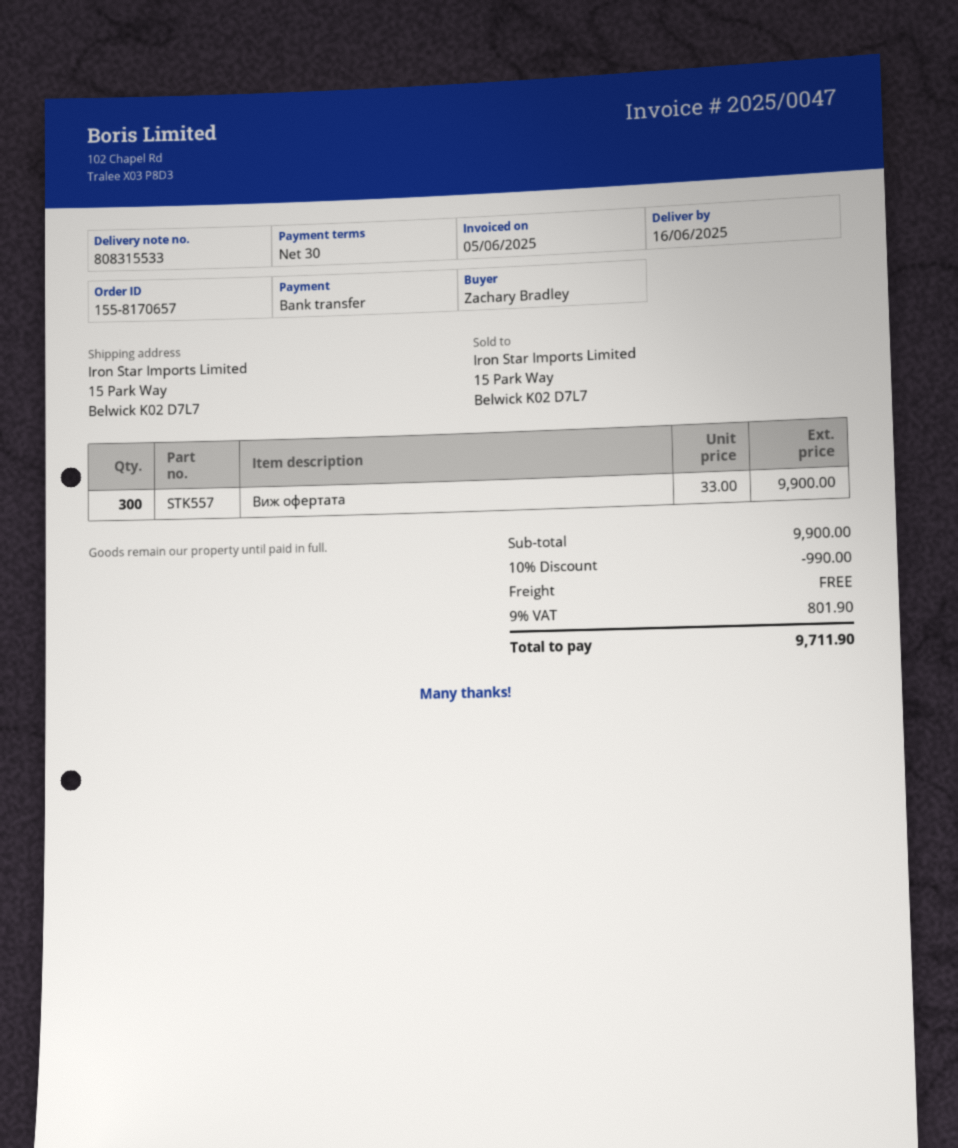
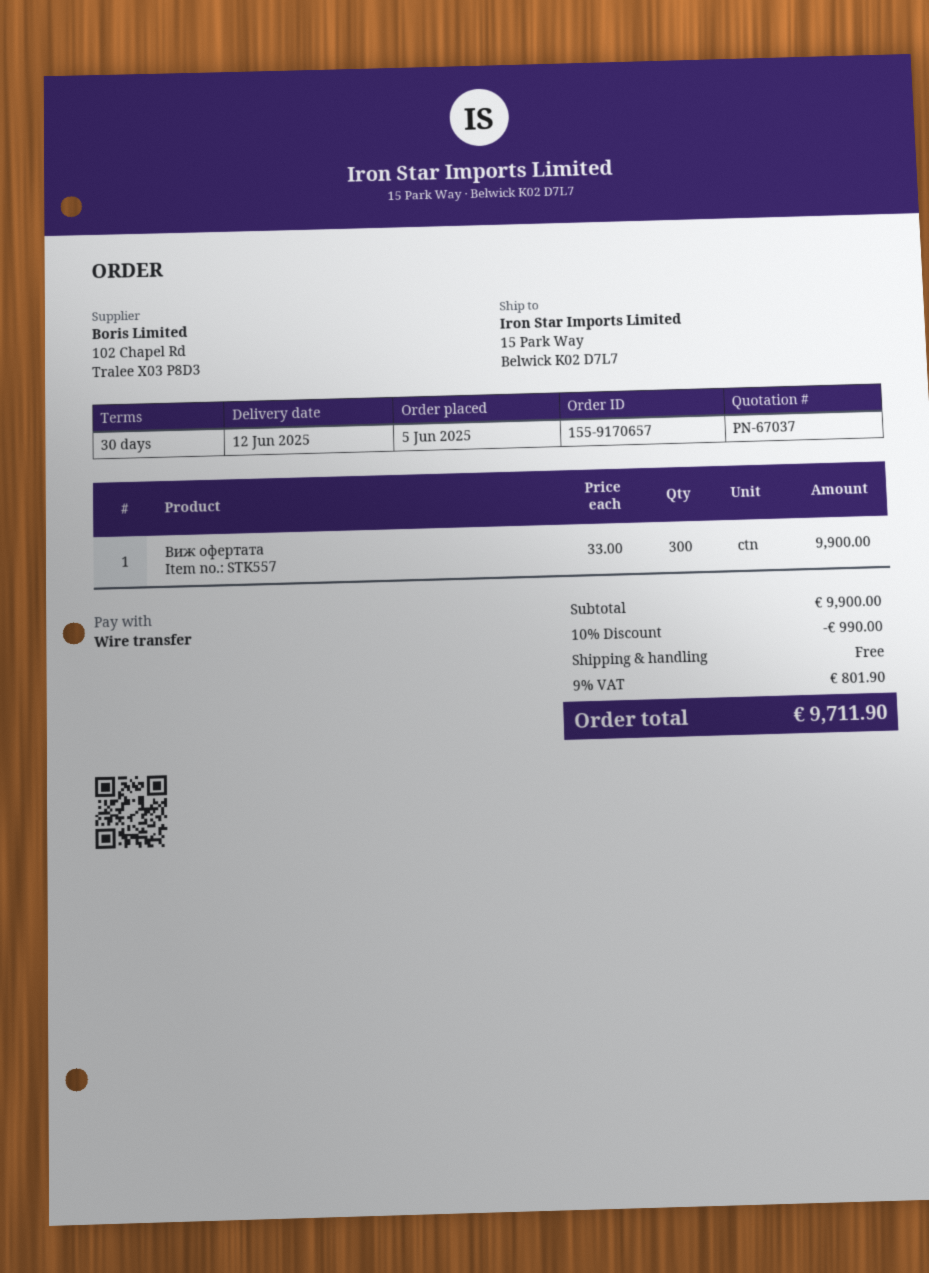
order number: 155-8170657 -> 155-9170657
delivery date: 2025-06-16 -> 2025-06-12

